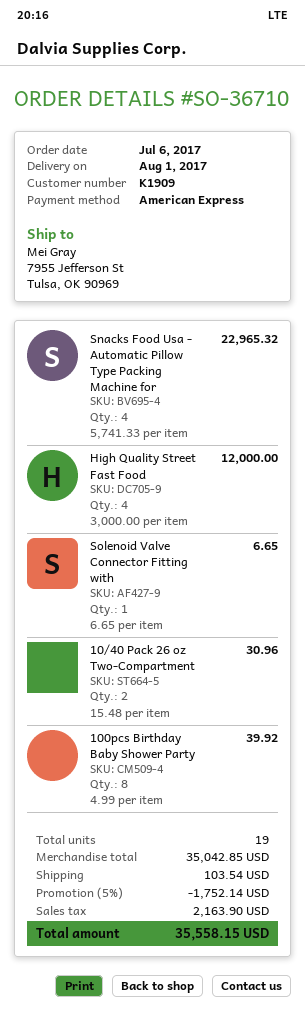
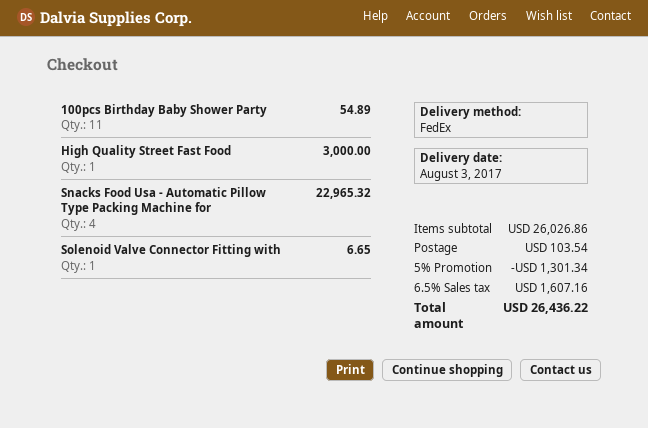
delivery date: 2017-08-01 -> 2017-08-03
High Quality Street Fast Food: 4 for 12000.00 -> 1 for 3000.00
10/40 Pack 26 oz Two-Compartment: 2 for 30.96 -> none
100pcs Birthday Baby Shower Party: 8 for 39.92 -> 11 for 54.89
subtotal: 35042.85 -> 26026.86
discount: 5% = 1752.14 -> 5% = 1301.34
tax: 2163.90 -> 1607.16
total: 35558.15 -> 26436.22

